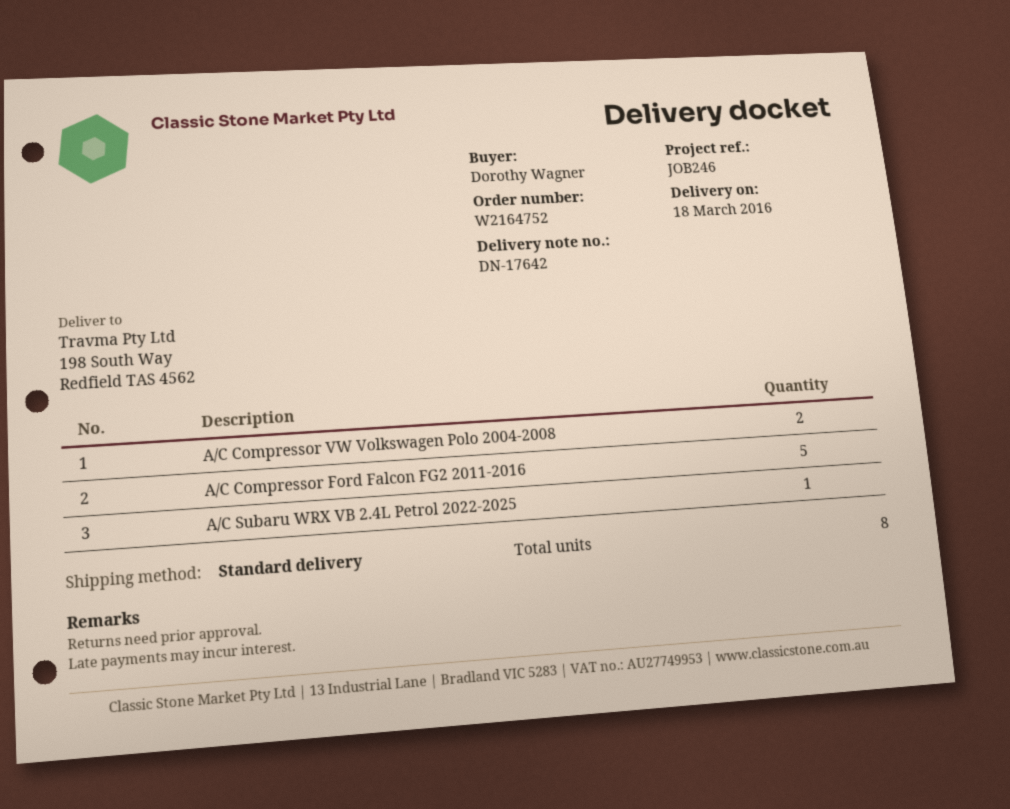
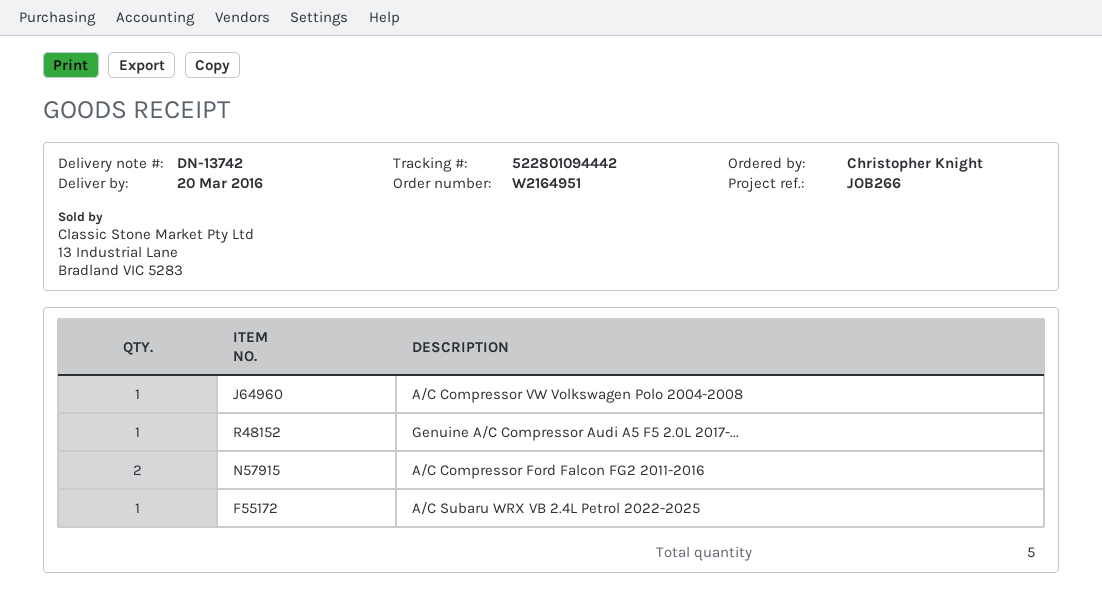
order number: W2164752 -> W2164951
delivery note number: DN-17642 -> DN-13742
delivery date: 2016-03-18 -> 2016-03-20
reference: JOB246 -> JOB266
ordered by: Dorothy Wagner -> Christopher Knight
A/C Compressor VW Volkswagen Polo 2004-2008: 2 -> 1
A/C Compressor Ford Falcon FG2 2011-2016: 5 -> 2
Genuine A/C Compressor Audi A5 F5 2.0L 2017-...: none -> 1
total quantity: 8 -> 5

